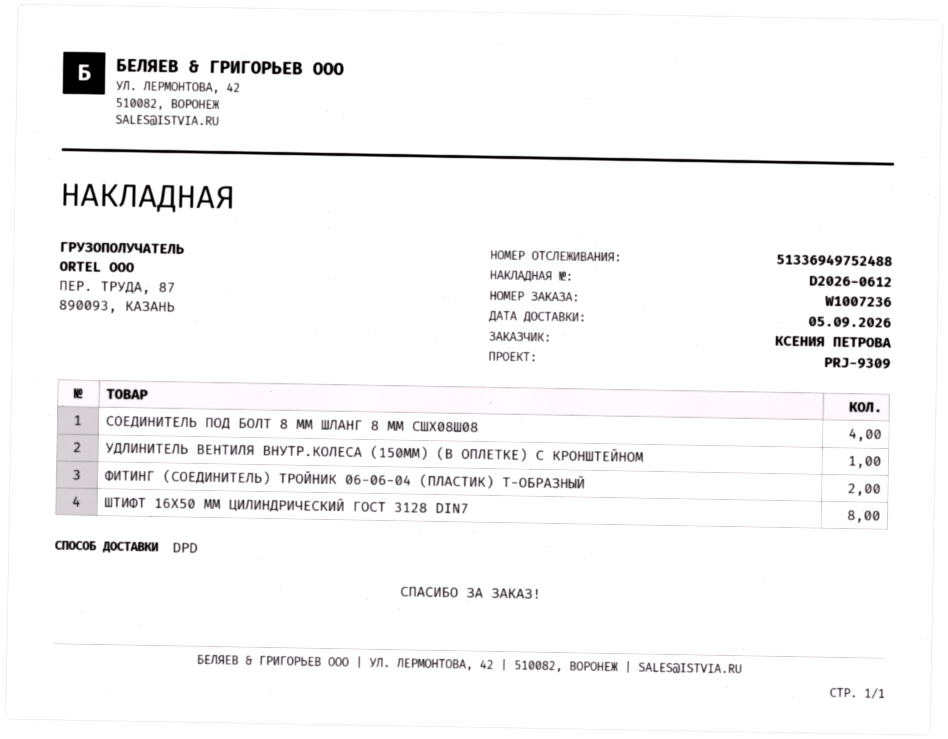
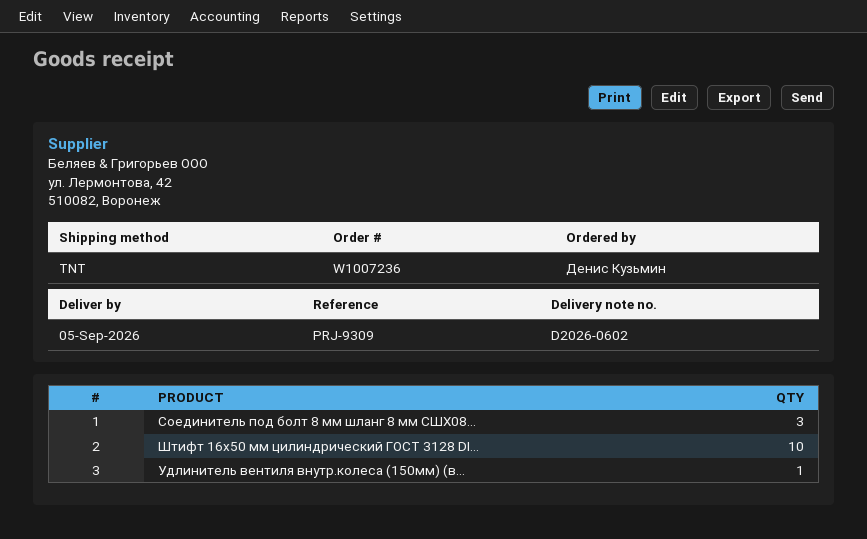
delivery note number: D2026-0612 -> D2026-0602
ordered by: КСЕНИЯ ПЕТРОВА -> Денис Кузьмин
shipping method: DPD -> TNT
СОЕДИНИТЕЛЬ ПОД БОЛТ 8 ММ ШЛАНГ 8 ММ СШХ08Ш08: 4 -> 3
ФИТИНГ (СОЕДИНИТЕЛЬ) ТРОЙНИК 06-06-04 (ПЛАСТИК) Т-ОБРАЗНЫЙ: 2 -> none
ШТИФТ 16Х50 ММ ЦИЛИНДРИЧЕСКИЙ ГОСТ 3128 DIN7: 8 -> 10

